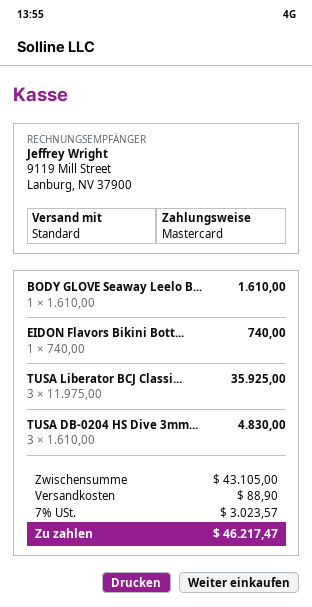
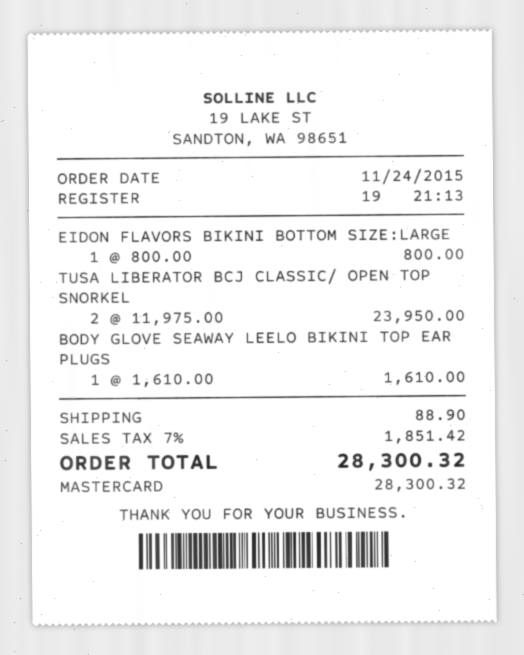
EIDON Flavors Bikini Bott...: 1 x 740.00 = 740.00 -> 1 x 800.00 = 800.00
TUSA Liberator BCJ Classi...: 3 x 11975.00 = 35925.00 -> 2 x 11975.00 = 23950.00
TUSA DB-0204 HS Dive 3mm...: 3 x 1610.00 = 4830.00 -> none
tax: 7% = 3023.57 -> 7% = 1851.42
total: 46217.47 -> 28300.32

